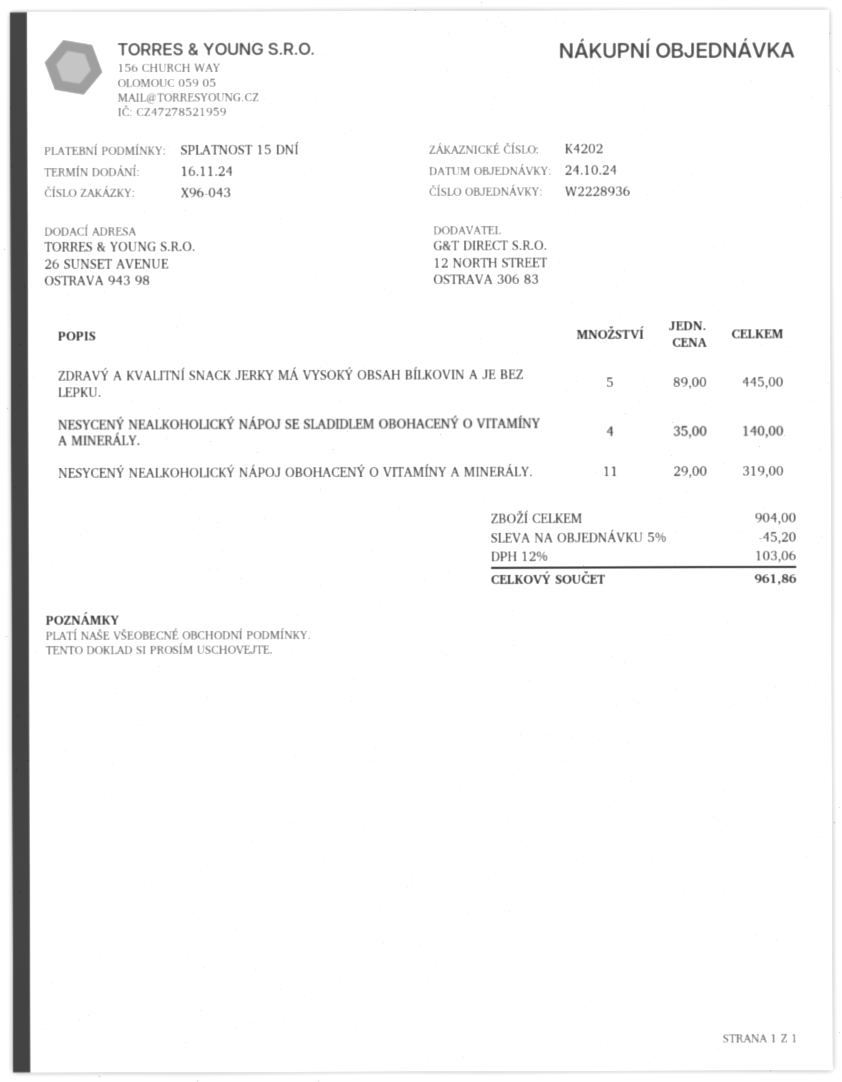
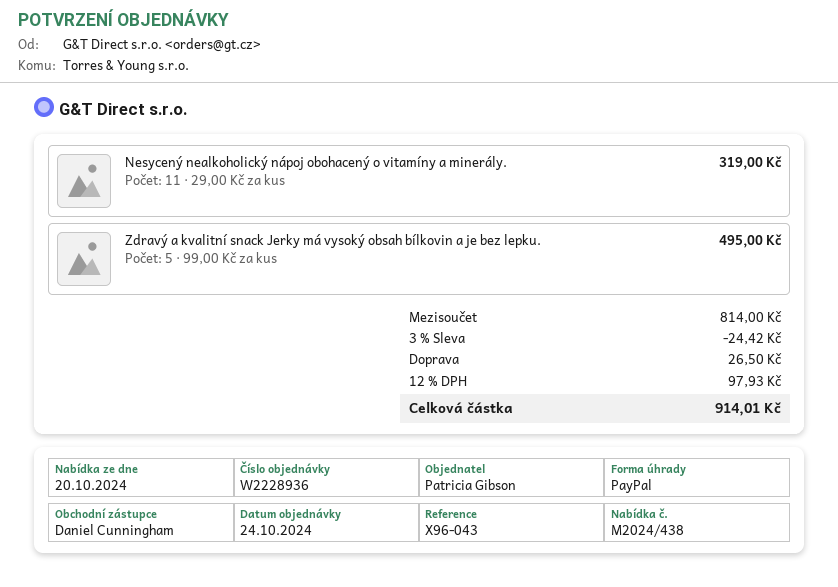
ZDRAVÝ A KVALITNÍ SNACK JERKY MÁ VYSOKÝ OBSAH BÍLKOVIN A JE BEZ LEPKU.: 5 x 89.00 = 445.00 -> 5 x 99.00 = 495.00
NESYCENÝ NEALKOHOLICKÝ NÁPOJ SE SLADIDLEM OBOHACENÝ O VITAMÍNY A MINERÁLY.: 4 x 35.00 = 140.00 -> none
subtotal: 904.00 -> 814.00
discount: 5% = 45.20 -> 3% = 24.42
shipping: none -> 26.50
tax: 12% = 103.06 -> 12% = 97.93
total: 961.86 -> 914.01

